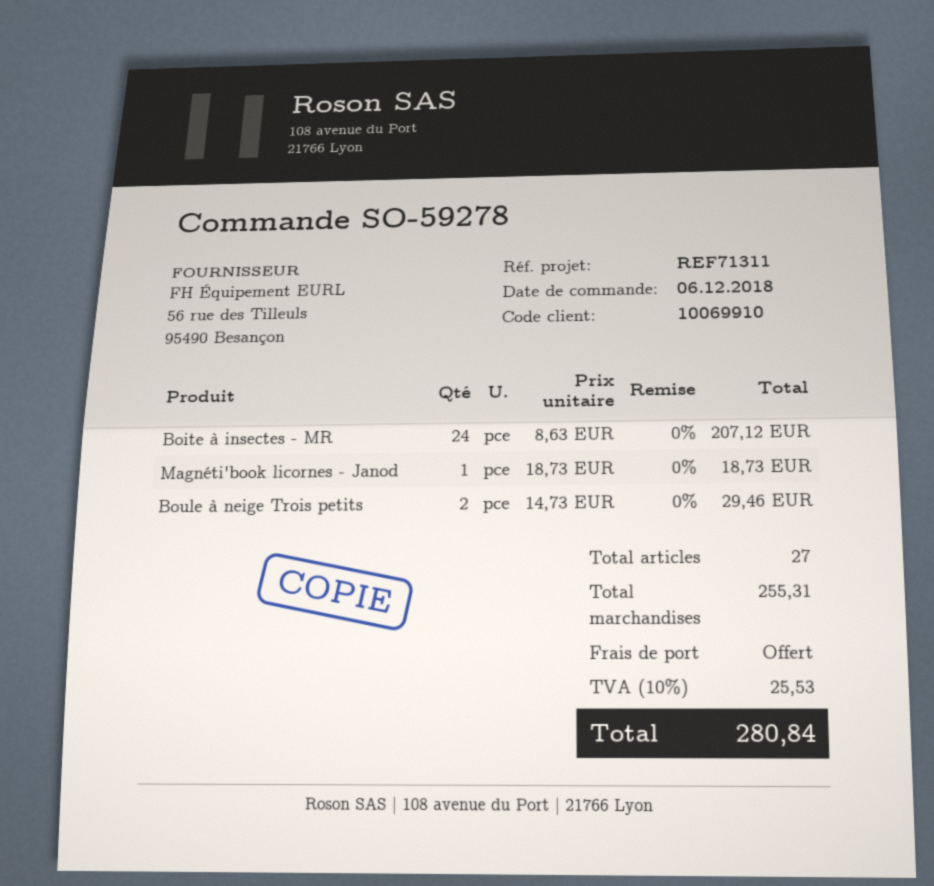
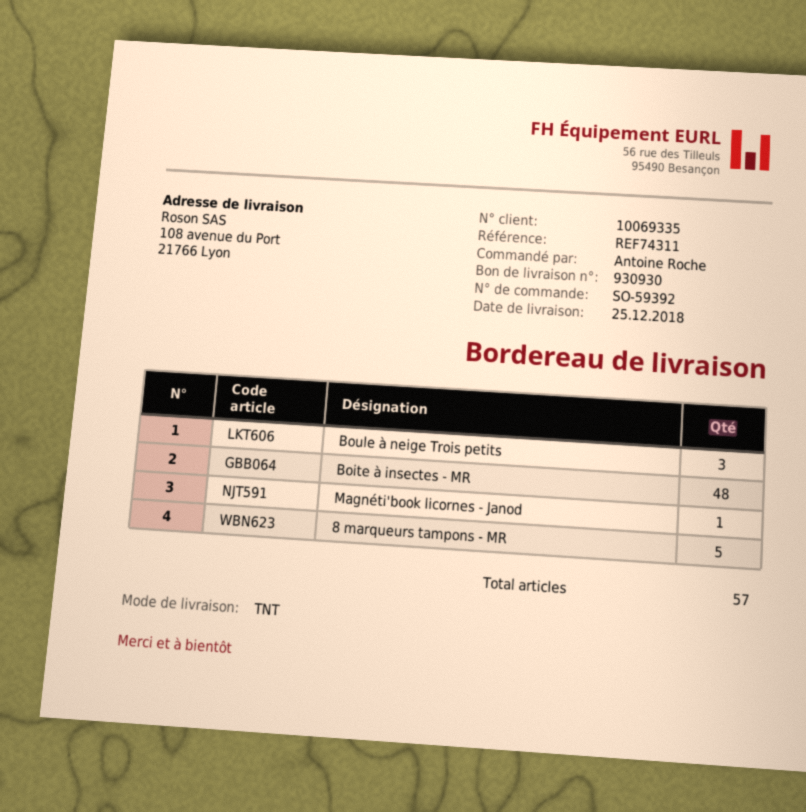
order number: SO-59278 -> SO-59392
customer number: 10069910 -> 10069335
reference: REF71311 -> REF74311
Boite à insectes - MR: 24 -> 48
Boule à neige Trois petits: 2 -> 3
8 marqueurs tampons - MR: none -> 5
total quantity: 27 -> 57

